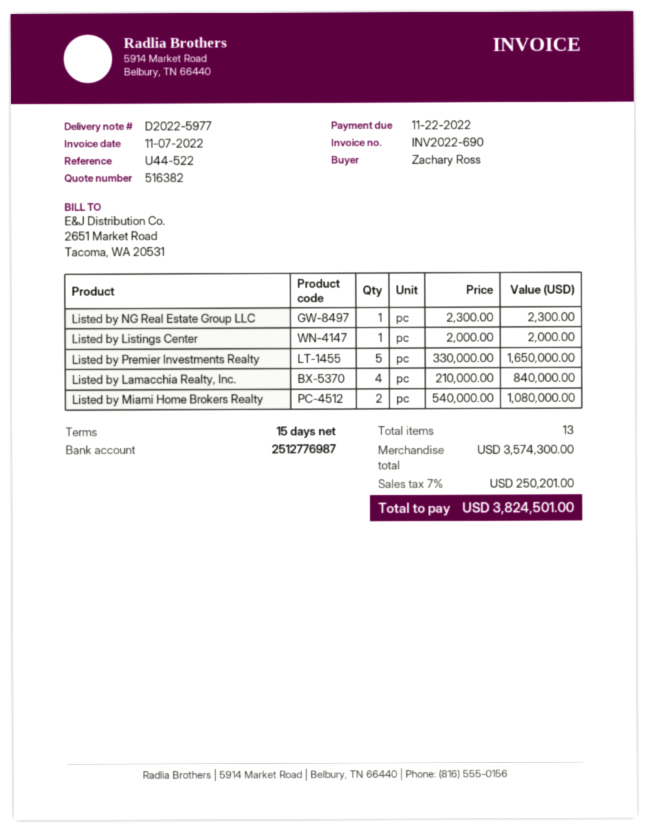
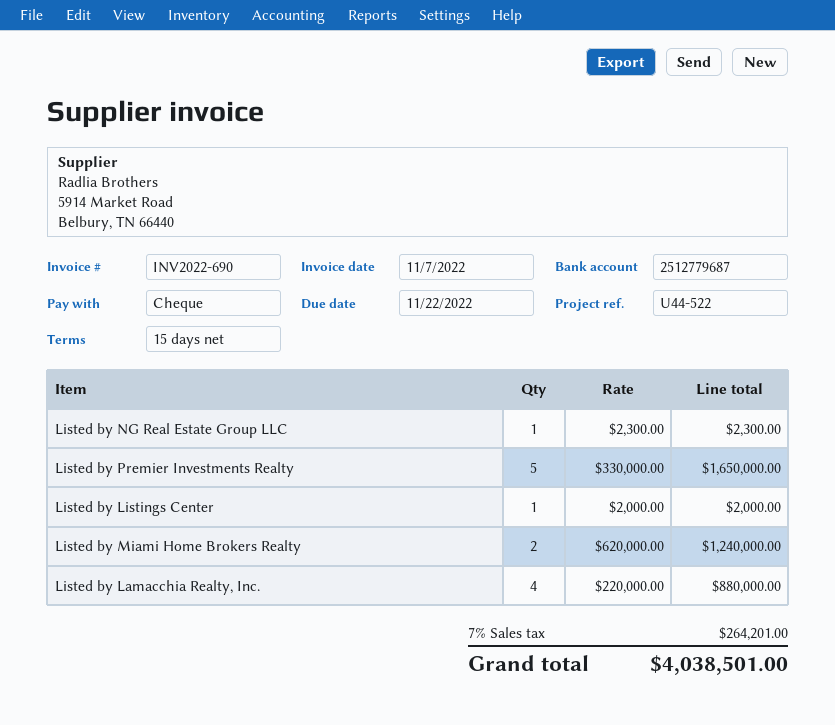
bank account: 2512776987 -> 2512779687
Listed by Lamacchia Realty, Inc.: 4 x 210000.00 = 840000.00 -> 4 x 220000.00 = 880000.00
Listed by Miami Home Brokers Realty: 2 x 540000.00 = 1080000.00 -> 2 x 620000.00 = 1240000.00
tax: 7% = 250201.00 -> 7% = 264201.00
total: 3824501.00 -> 4038501.00

